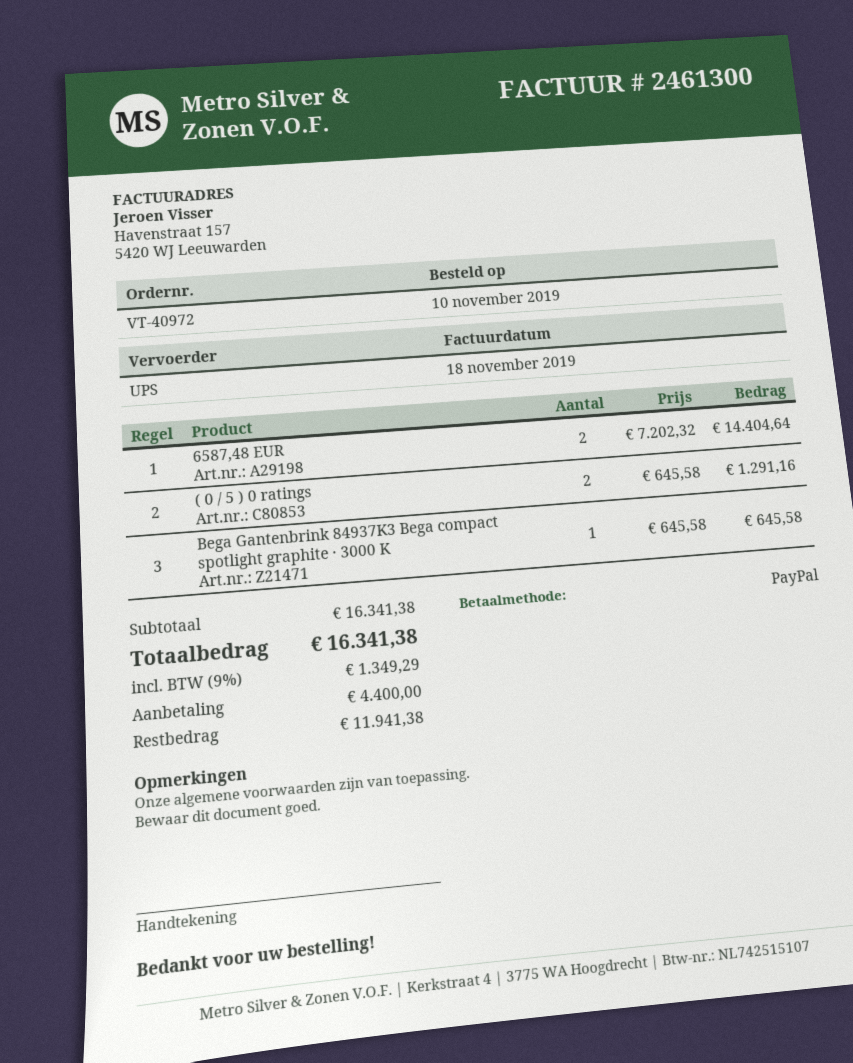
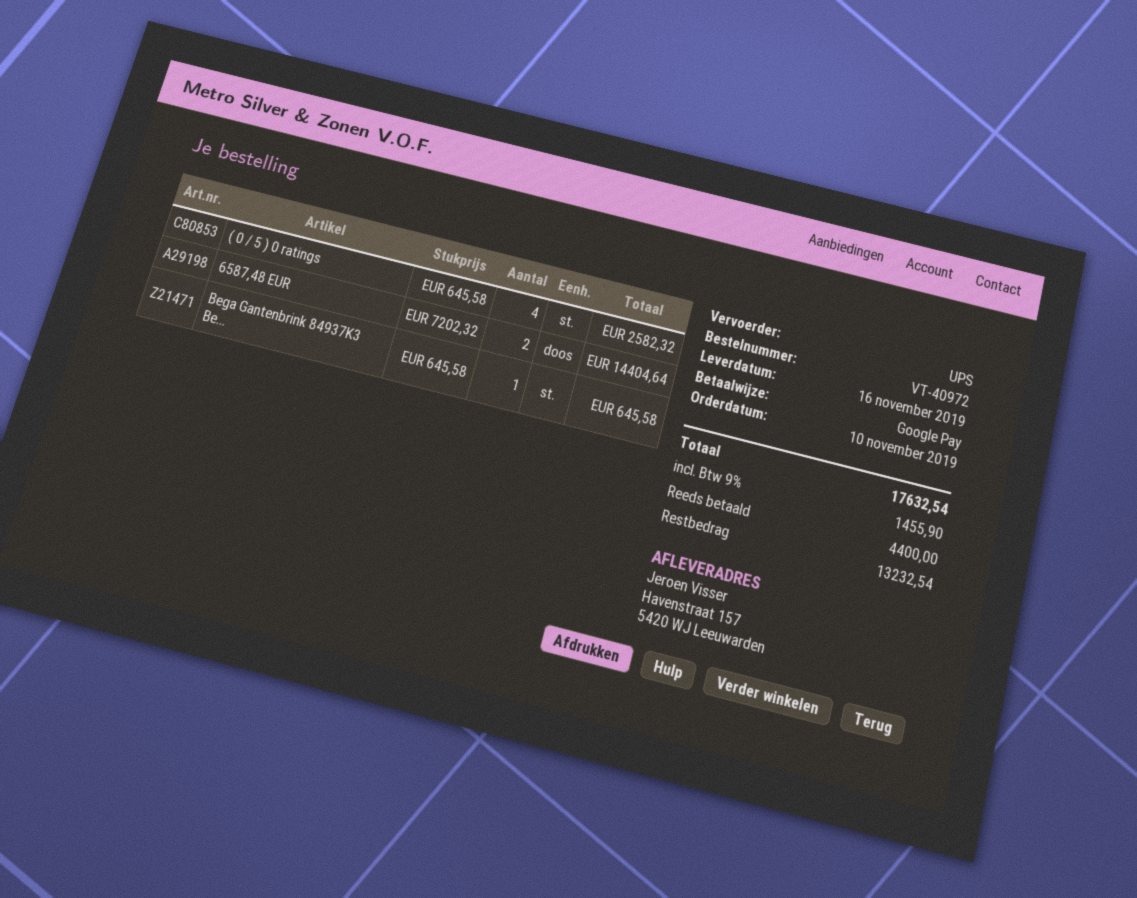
payment method: PayPal -> Google Pay
( 0 / 5 ) 0 ratings: 2 x 645.58 = 1291.16 -> 4 x 645.58 = 2582.32
tax: 9% = 1349.29 -> 9% = 1455.90
total: 16341.38 -> 17632.54
balance: 11941.38 -> 13232.54

